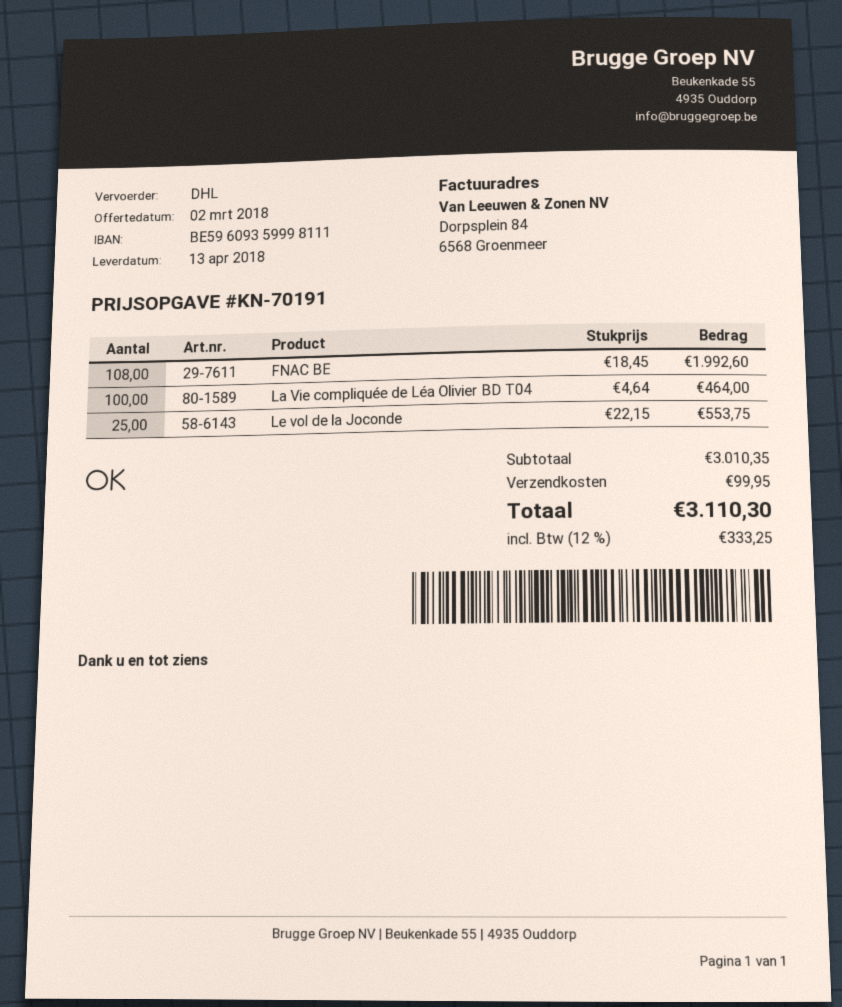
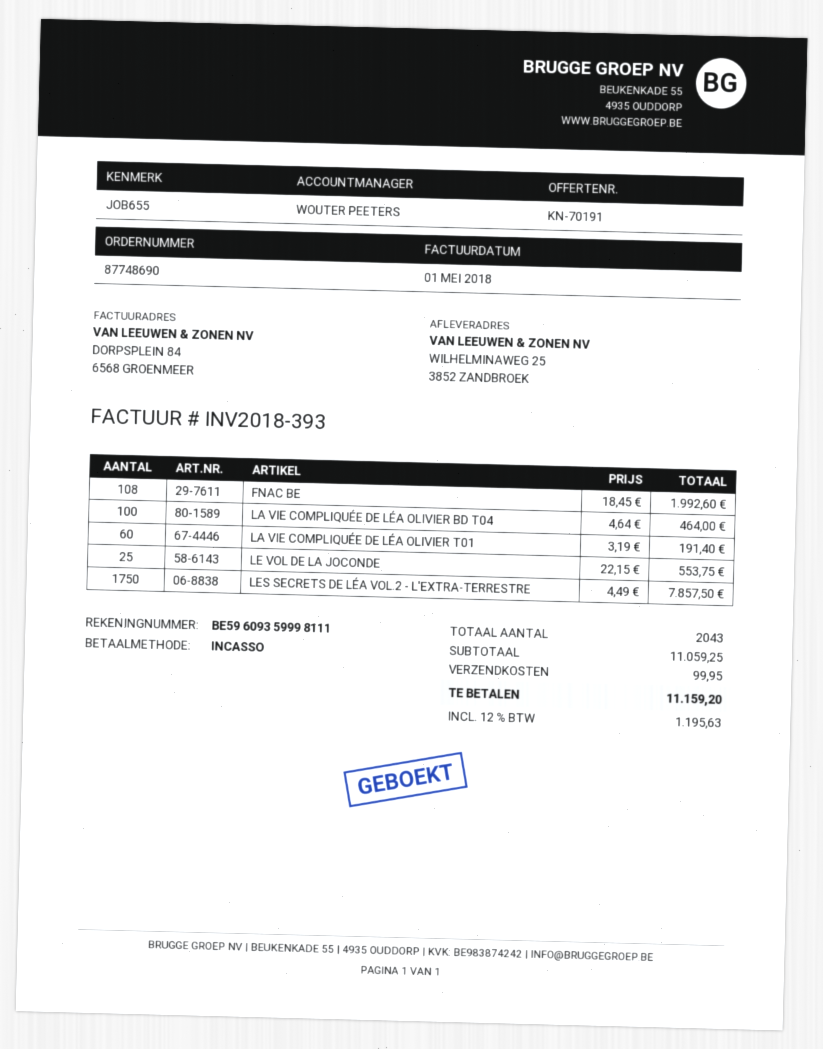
LA VIE COMPLIQUÉE DE LÉA OLIVIER T01: none -> 60 x 3.19 = 191.40
LES SECRETS DE LÉA VOL.2 - L'EXTRA-TERRESTRE: none -> 1750 x 4.49 = 7857.50
subtotal: 3010.35 -> 11059.25
tax: 12% = 333.25 -> 12% = 1195.63
total: 3110.30 -> 11159.20

